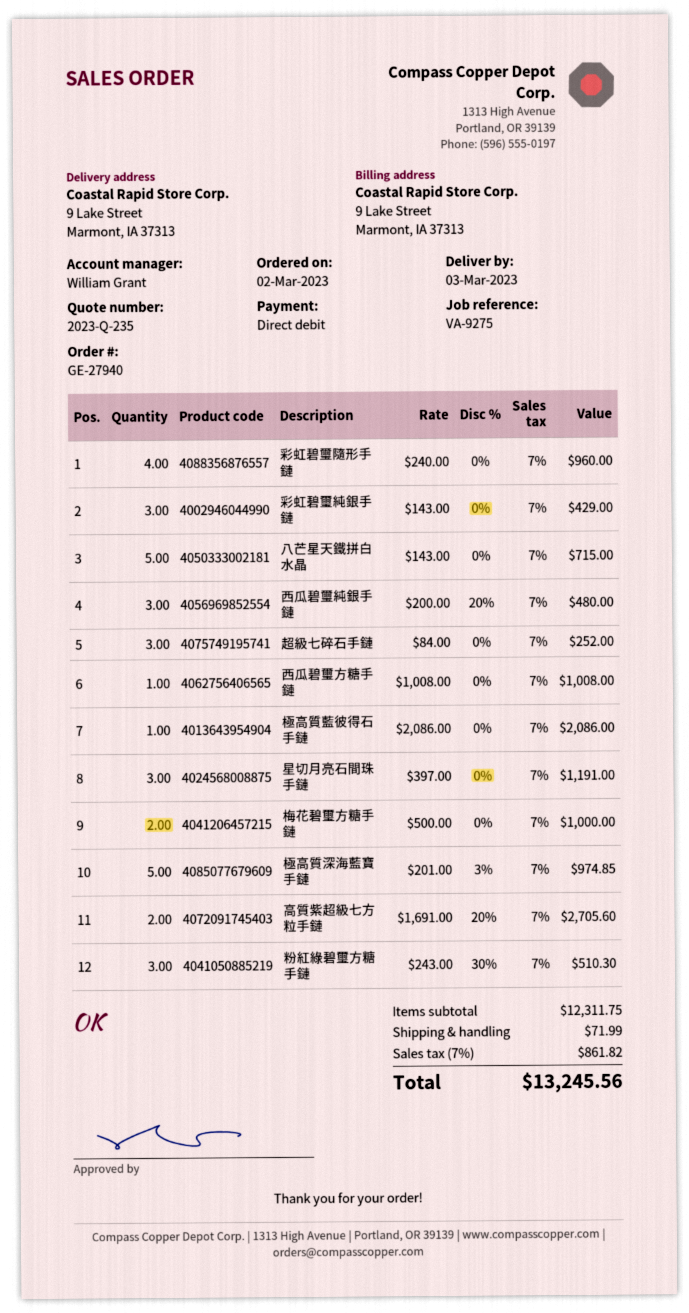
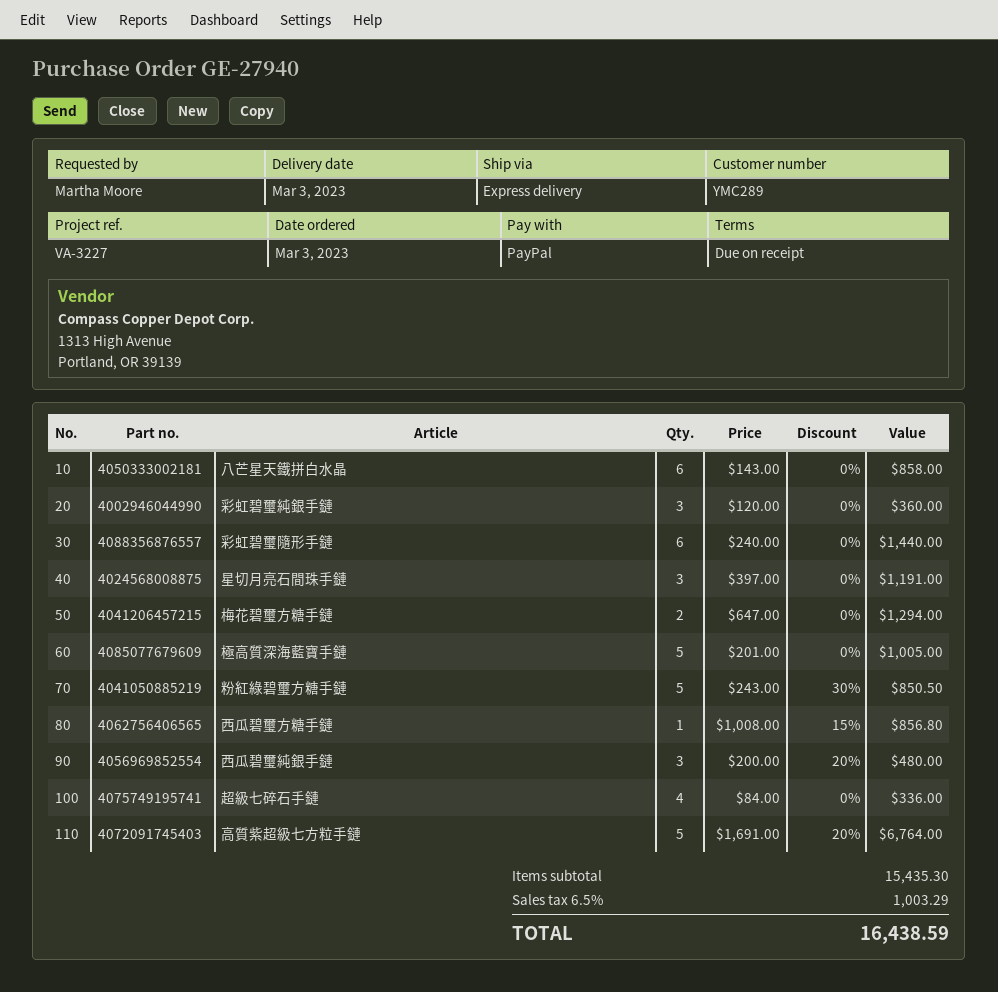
order date: 2023-03-02 -> 2023-03-03
reference: VA-9275 -> VA-3227
payment method: direct debit -> PayPal
彩虹碧璽隨形手鏈: 4 x 240.00 = 960.00 -> 6 x 240.00 = 1440.00
彩虹碧璽純銀手鏈: 3 x 143.00 = 429.00 -> 3 x 120.00 = 360.00
八芒星天鐵拼白水晶: 5 x 143.00 = 715.00 -> 6 x 143.00 = 858.00
超級七碎石手鏈: 3 x 84.00 = 252.00 -> 4 x 84.00 = 336.00
西瓜碧璽方糖手鏈: 1 x 1008.00 = 1008.00 -> 1 x 1008.00 - 15% = 856.80
極高質藍彼得石手鏈: 1 x 2086.00 = 2086.00 -> none
梅花碧璽方糖手鏈: 2 x 500.00 = 1000.00 -> 2 x 647.00 = 1294.00
極高質深海藍寶手鏈: 5 x 201.00 - 3% = 974.85 -> 5 x 201.00 = 1005.00
高質紫超級七方粒手鏈: 2 x 1691.00 - 20% = 2705.60 -> 5 x 1691.00 - 20% = 6764.00
粉紅綠碧璽方糖手鏈: 3 x 243.00 - 30% = 510.30 -> 5 x 243.00 - 30% = 850.50
subtotal: 12311.75 -> 15435.30
shipping: 71.99 -> none
tax: 7% = 861.82 -> 6.5% = 1003.29
total: 13245.56 -> 16438.59

